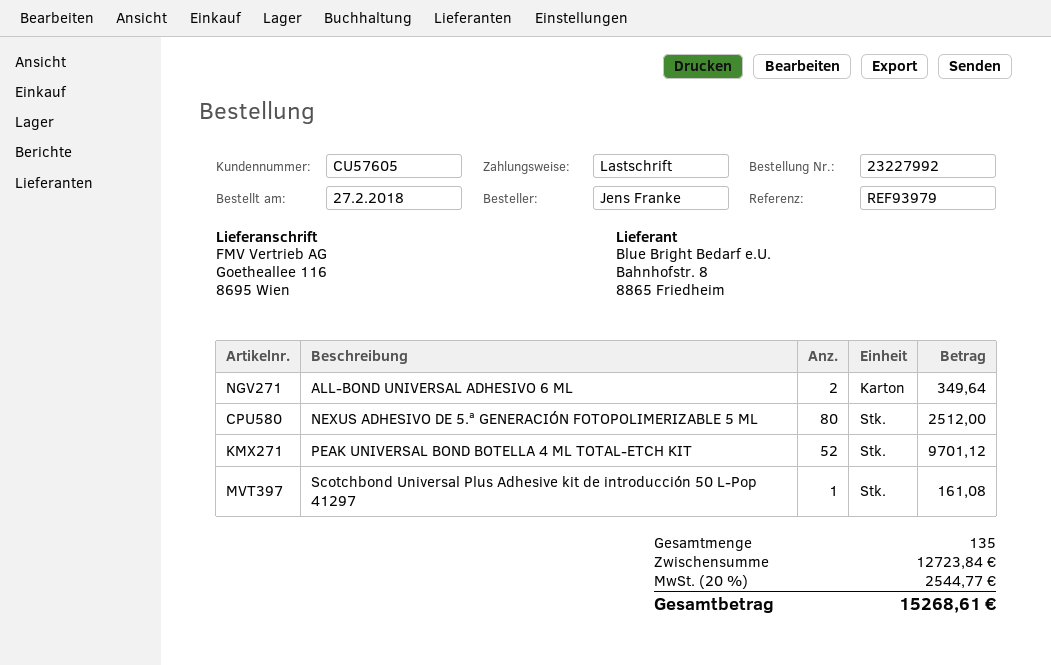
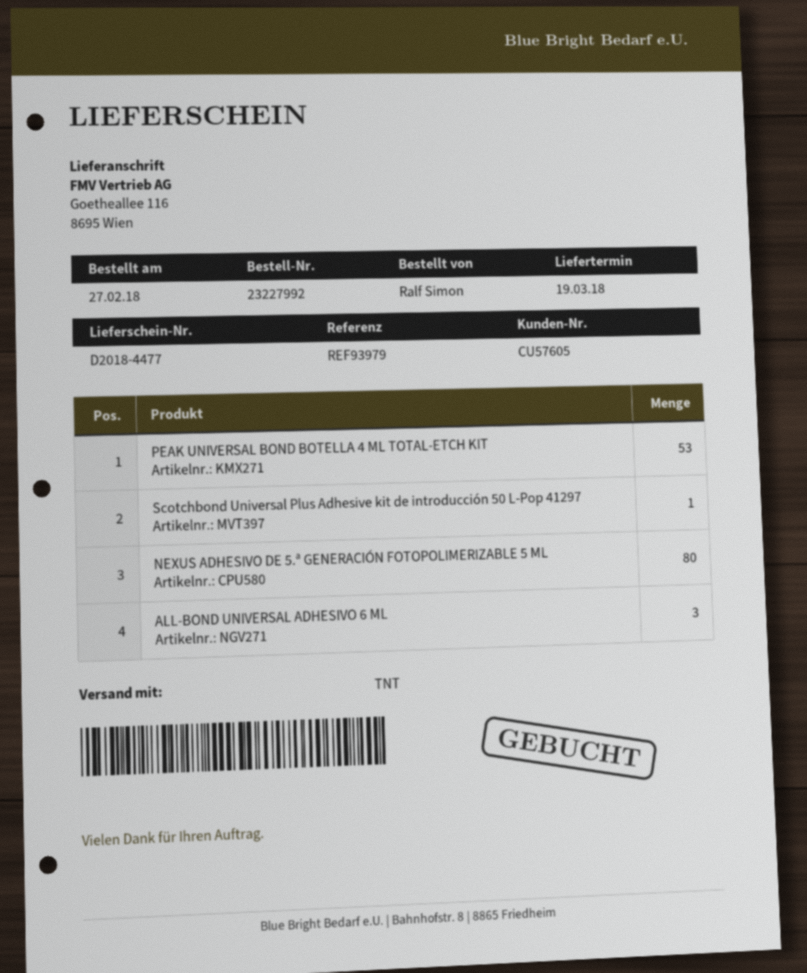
ordered by: Jens Franke -> Ralf Simon
ALL-BOND UNIVERSAL ADHESIVO 6 ML: 2 -> 3
PEAK UNIVERSAL BOND BOTELLA 4 ML TOTAL-ETCH KIT: 52 -> 53

